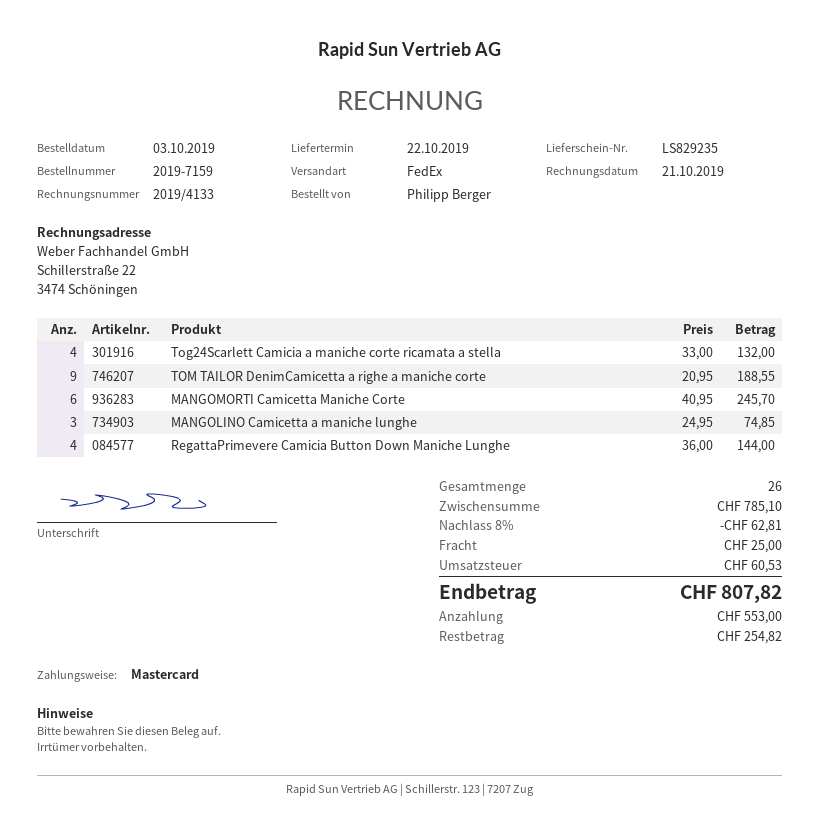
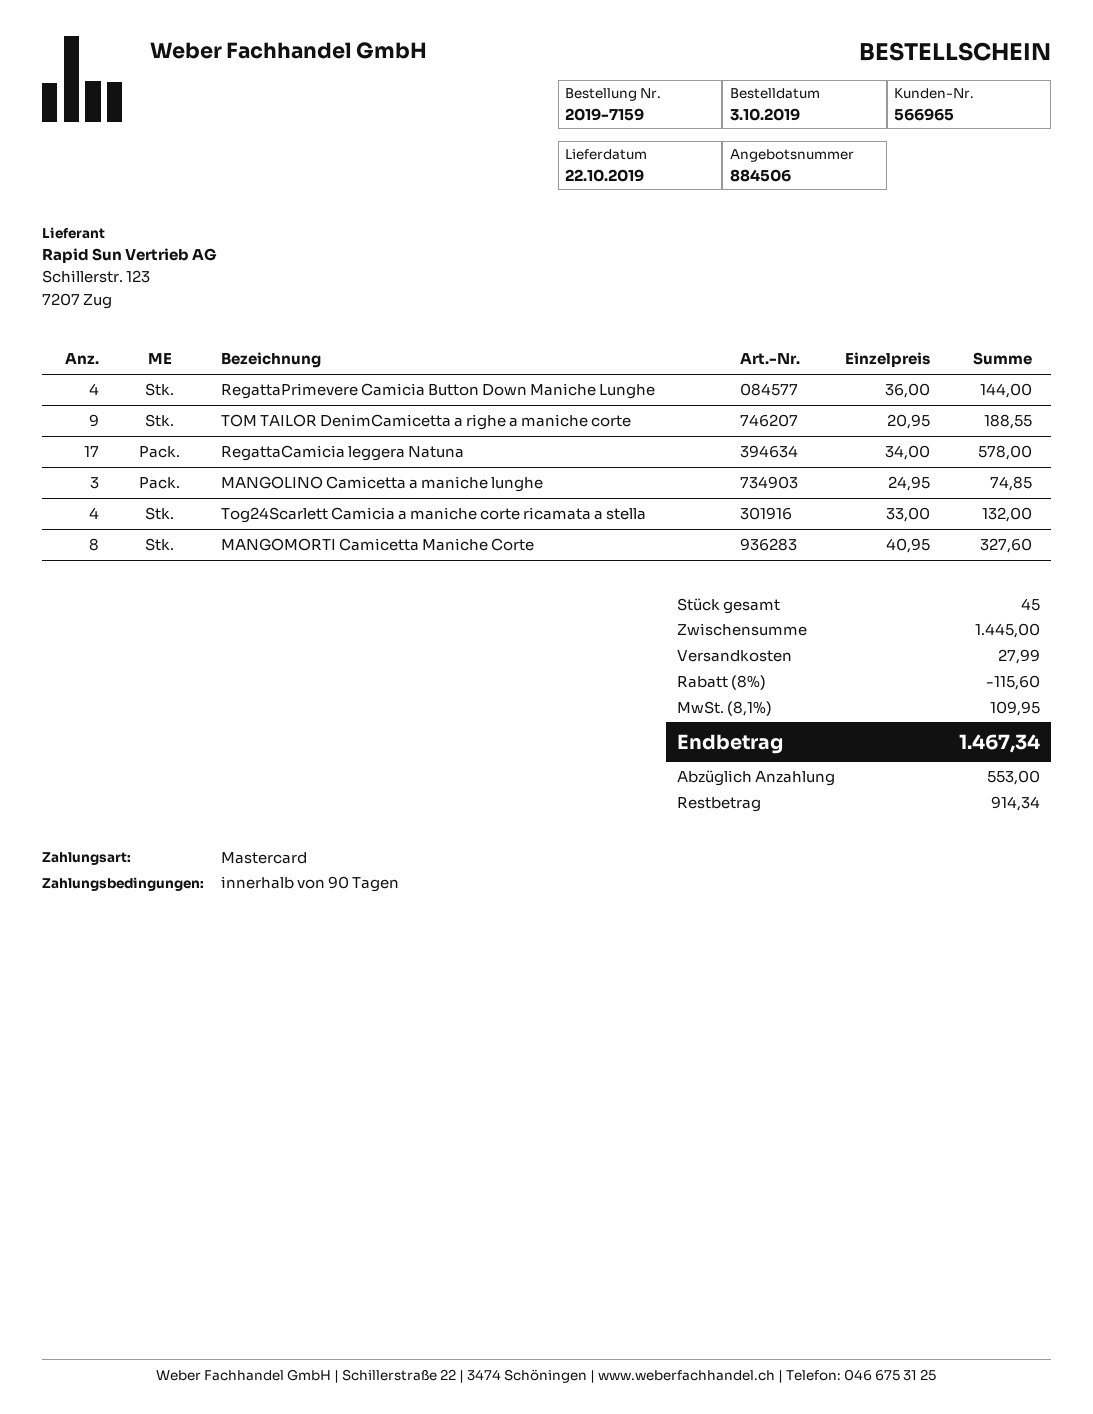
MANGOMORTI Camicetta Maniche Corte: 6 x 40.95 = 245.70 -> 8 x 40.95 = 327.60
RegattaCamicia leggera Natuna: none -> 17 x 34.00 = 578.00
total quantity: 26 -> 45
subtotal: 785.10 -> 1445.00
discount: 8% = 62.81 -> 8% = 115.60
shipping: 25.00 -> 27.99
tax: 60.53 -> 109.95
total: 807.82 -> 1467.34
balance: 254.82 -> 914.34

